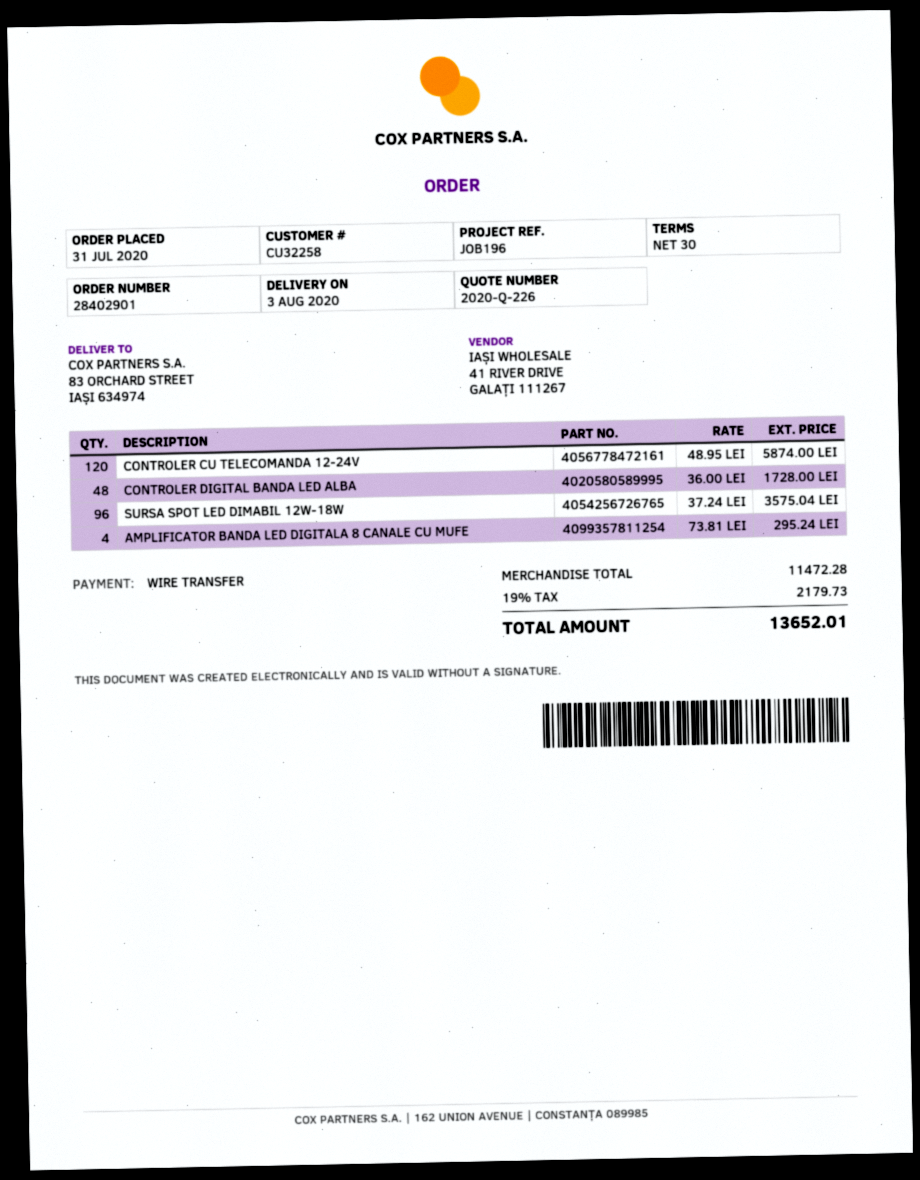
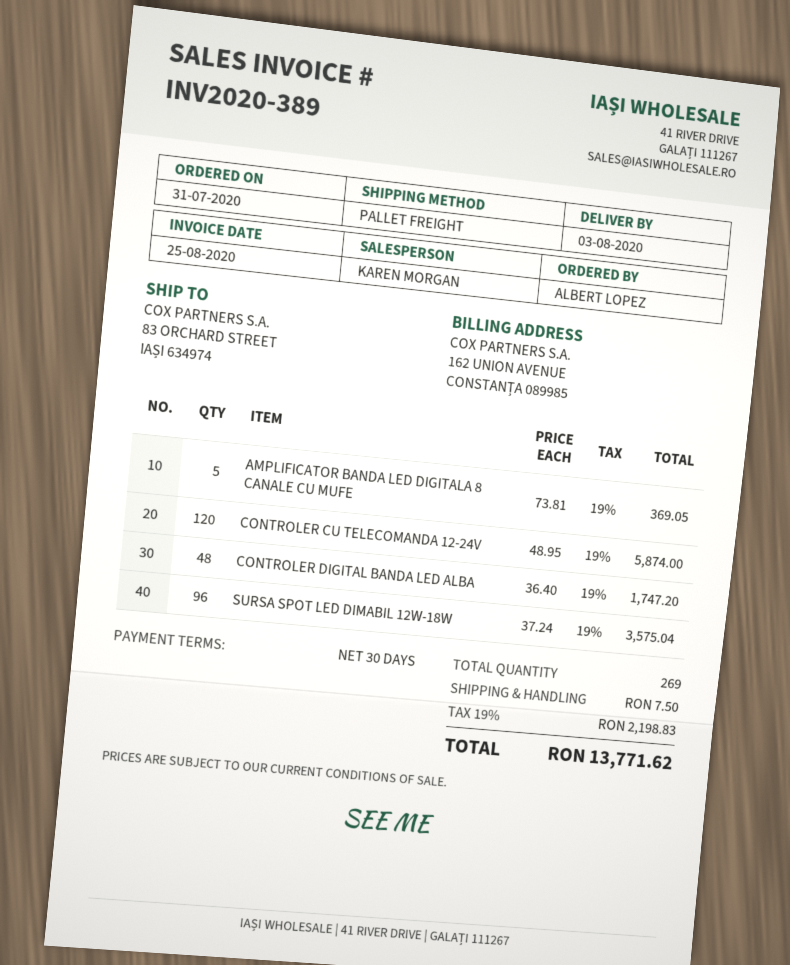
CONTROLER DIGITAL BANDA LED ALBA: 48 x 36.00 = 1728.00 -> 48 x 36.40 = 1747.20
AMPLIFICATOR BANDA LED DIGITALA 8 CANALE CU MUFE: 4 x 73.81 = 295.24 -> 5 x 73.81 = 369.05
shipping: none -> 7.50
tax: 19% = 2179.73 -> 19% = 2198.83
total: 13652.01 -> 13771.62

